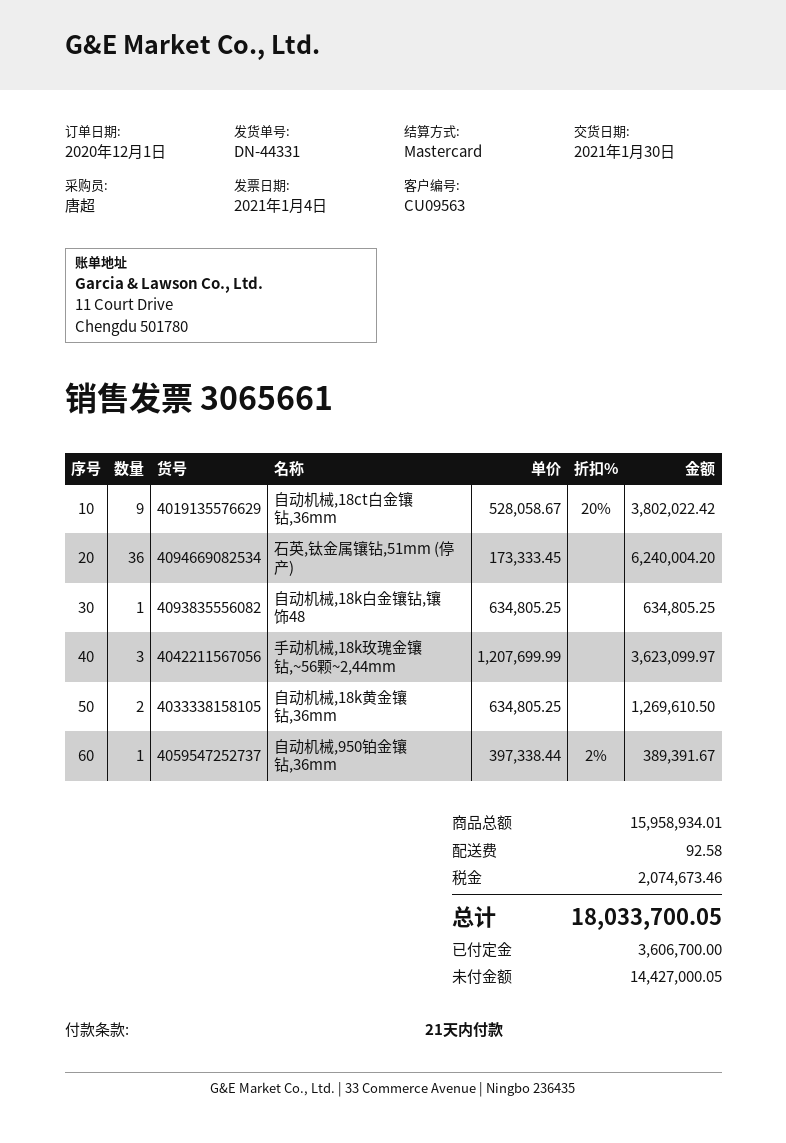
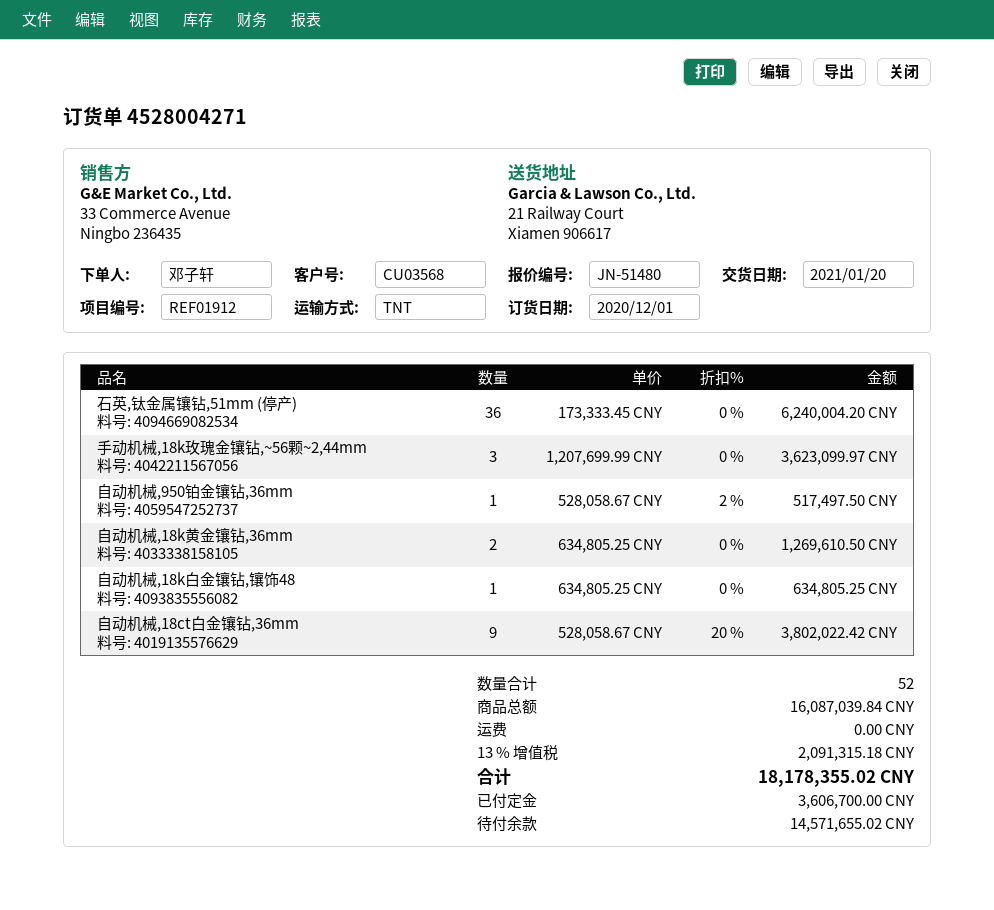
delivery date: 2021-01-30 -> 2021-01-20
customer number: CU09563 -> CU03568
ordered by: 唐超 -> 邓子轩
自动机械,950铂金镶钻,36mm: 1 x 397338.44 - 2% = 389391.67 -> 1 x 528058.67 - 2% = 517497.50
subtotal: 15958934.01 -> 16087039.84
shipping: 92.58 -> 0.00
tax: 2074673.46 -> 2091315.18
total: 18033700.05 -> 18178355.02
balance: 14427000.05 -> 14571655.02

